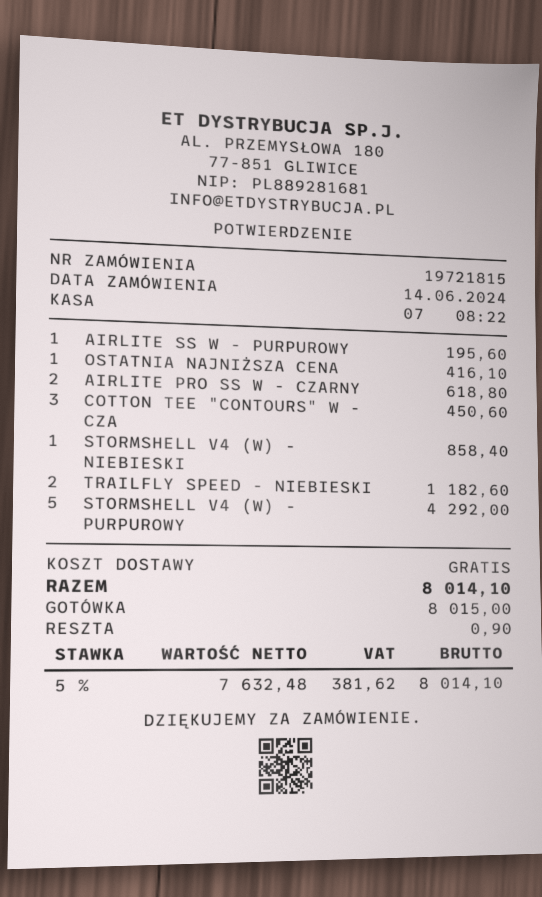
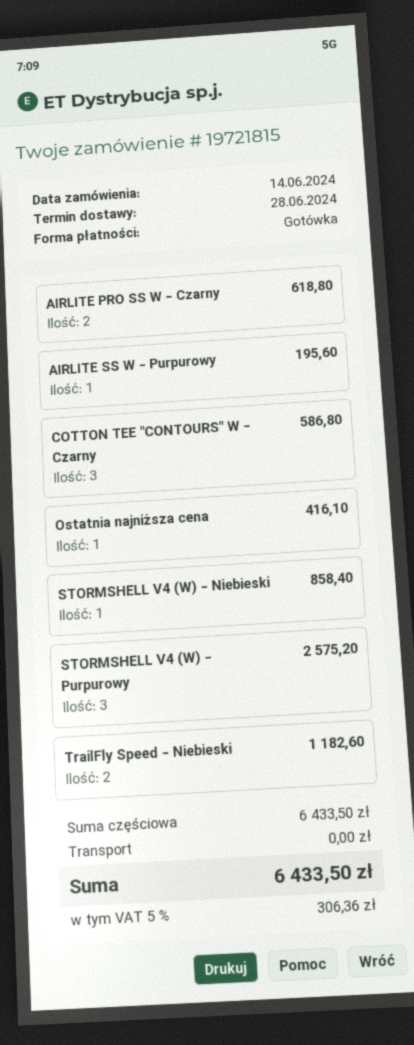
COTTON TEE "CONTOURS" W - CZA: 3 for 450.60 -> 3 for 586.80
STORMSHELL V4 (W) - PURPUROWY: 5 for 4292.00 -> 3 for 2575.20
tax: 5% = 381.62 -> 5% = 306.36
total: 8014.10 -> 6433.50

